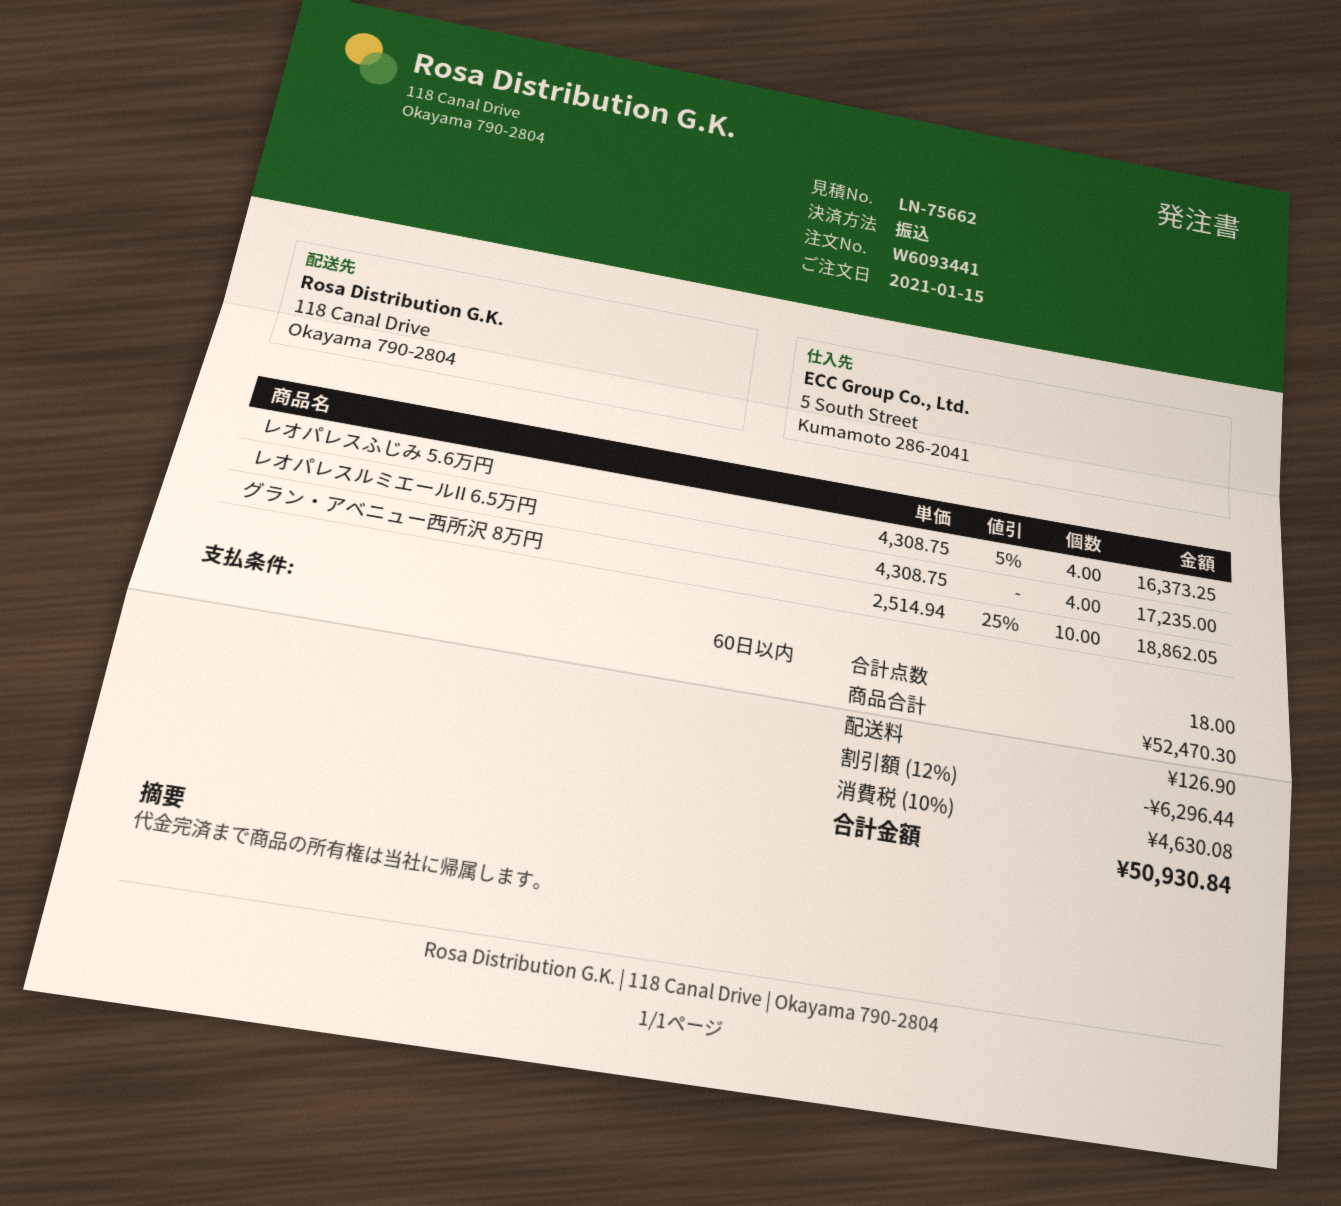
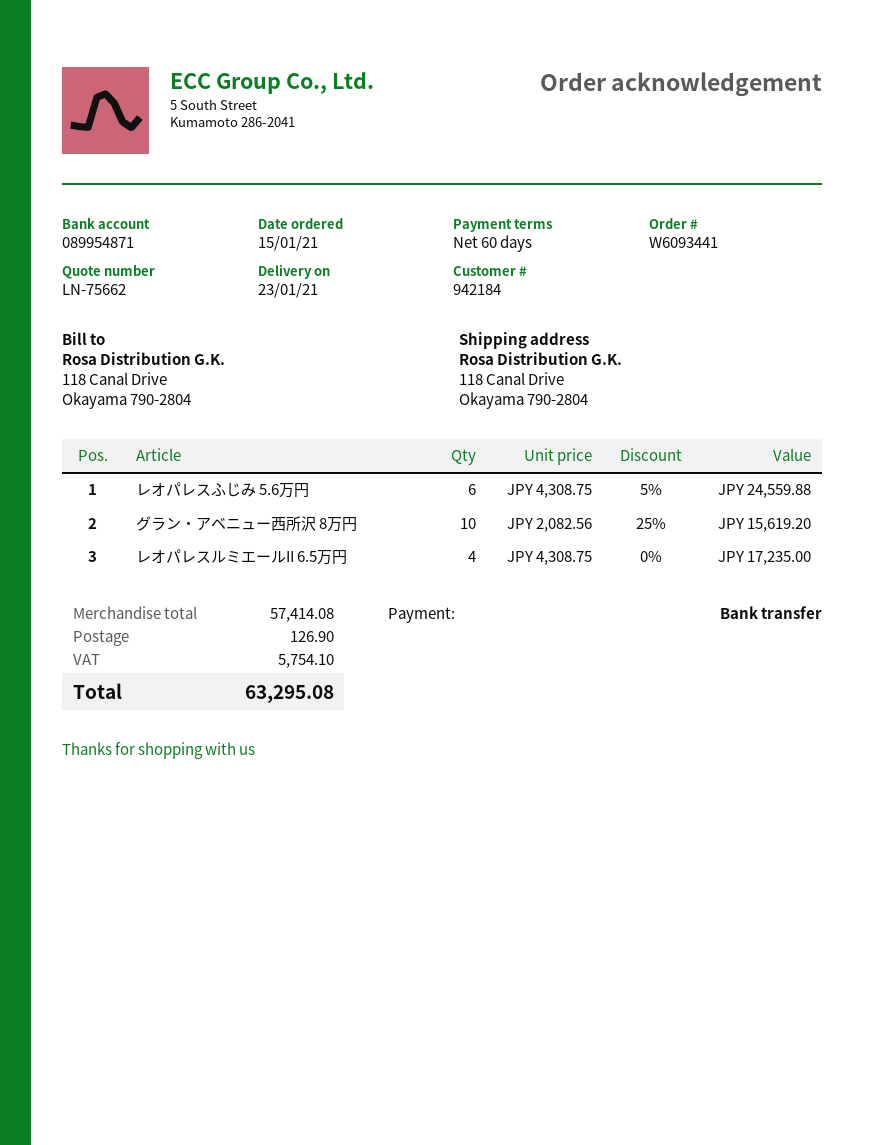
レオパレスふじみ 5.6万円: 4 x 4308.75 - 5% = 16373.25 -> 6 x 4308.75 - 5% = 24559.88
グラン・アベニュー西所沢 8万円: 10 x 2514.94 - 25% = 18862.05 -> 10 x 2082.56 - 25% = 15619.20
subtotal: 52470.30 -> 57414.08
discount: 12% = 6296.44 -> none
tax: 4630.08 -> 5754.10
total: 50930.84 -> 63295.08

